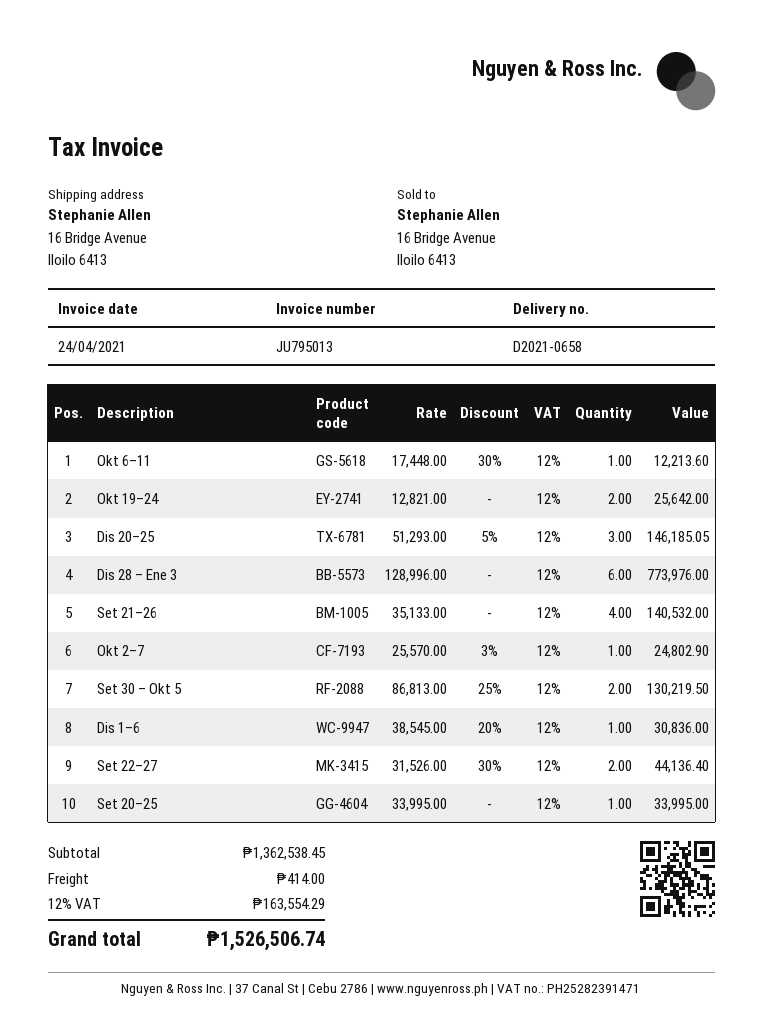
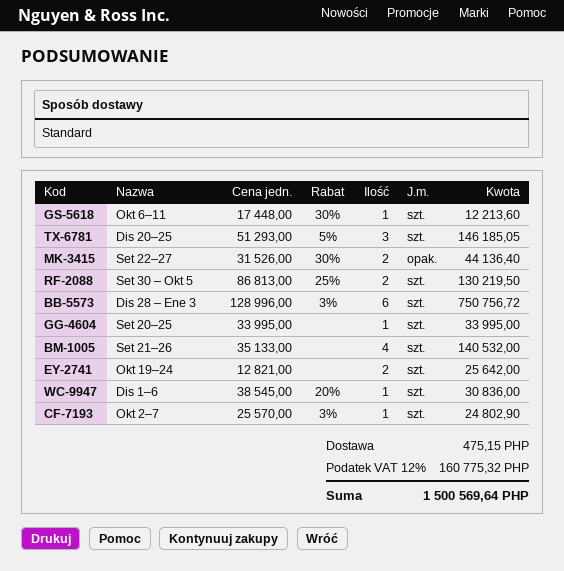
Dis 28 – Ene 3: 6 x 128996.00 = 773976.00 -> 6 x 128996.00 - 3% = 750756.72
shipping: 414.00 -> 475.15
tax: 12% = 163554.29 -> 12% = 160775.32
total: 1526506.74 -> 1500569.64

